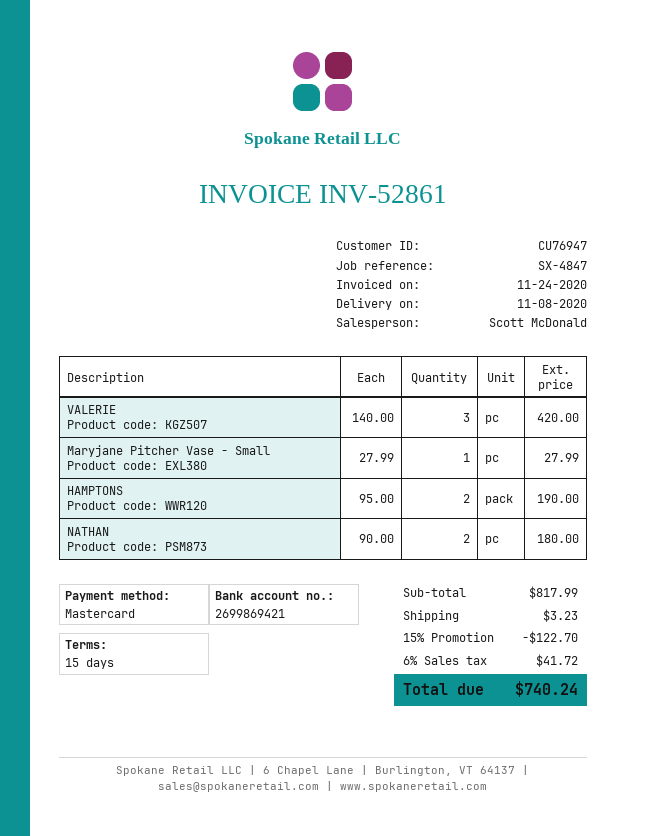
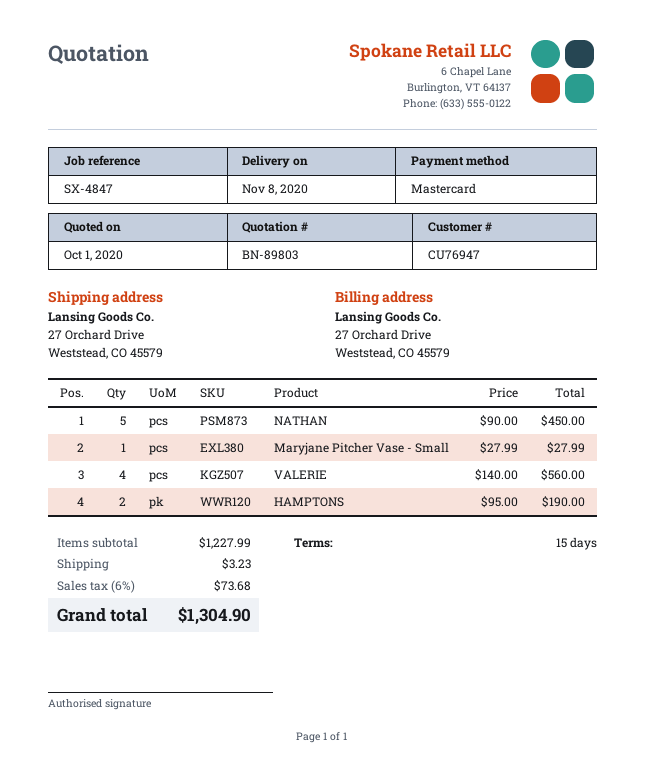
VALERIE: 3 x 140.00 = 420.00 -> 4 x 140.00 = 560.00
NATHAN: 2 x 90.00 = 180.00 -> 5 x 90.00 = 450.00
subtotal: 817.99 -> 1227.99
discount: 15% = 122.70 -> none
tax: 6% = 41.72 -> 6% = 73.68
total: 740.24 -> 1304.90

